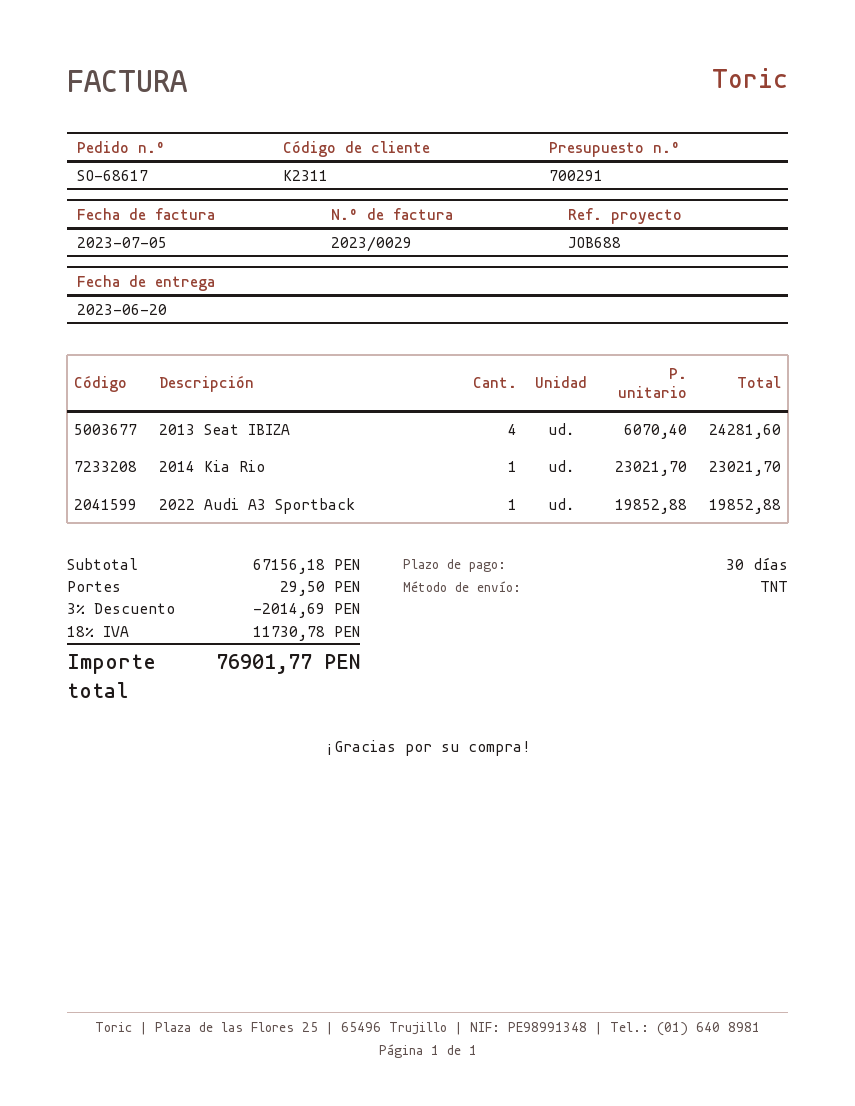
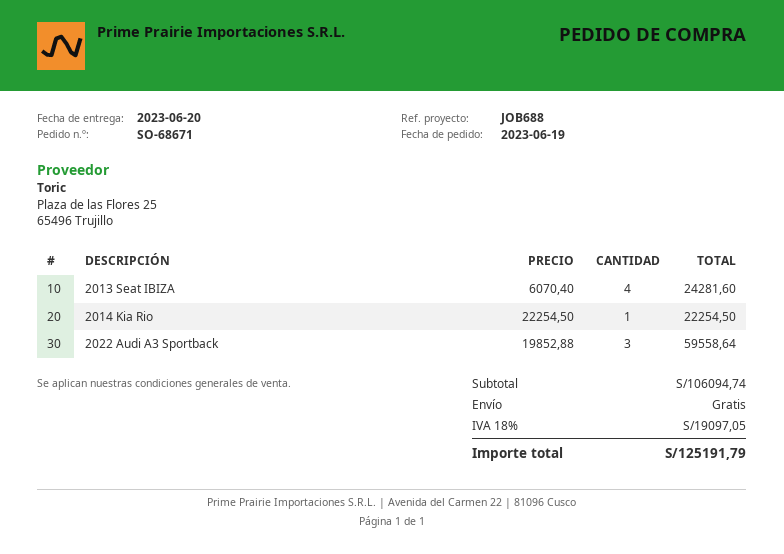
order number: SO-68617 -> SO-68671
2014 Kia Rio: 1 x 23021.70 = 23021.70 -> 1 x 22254.50 = 22254.50
2022 Audi A3 Sportback: 1 x 19852.88 = 19852.88 -> 3 x 19852.88 = 59558.64
subtotal: 67156.18 -> 106094.74
discount: 3% = 2014.69 -> none
shipping: 29.50 -> 0.00
tax: 18% = 11730.78 -> 18% = 19097.05
total: 76901.77 -> 125191.79

